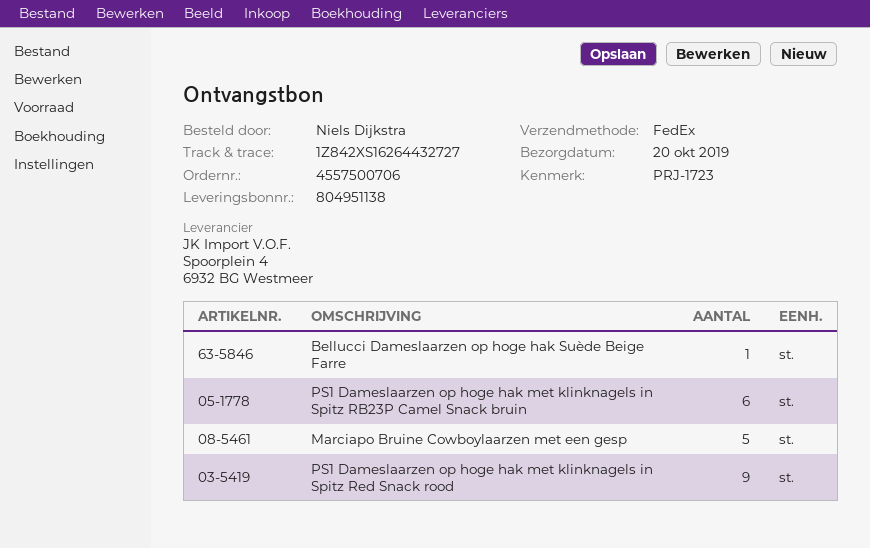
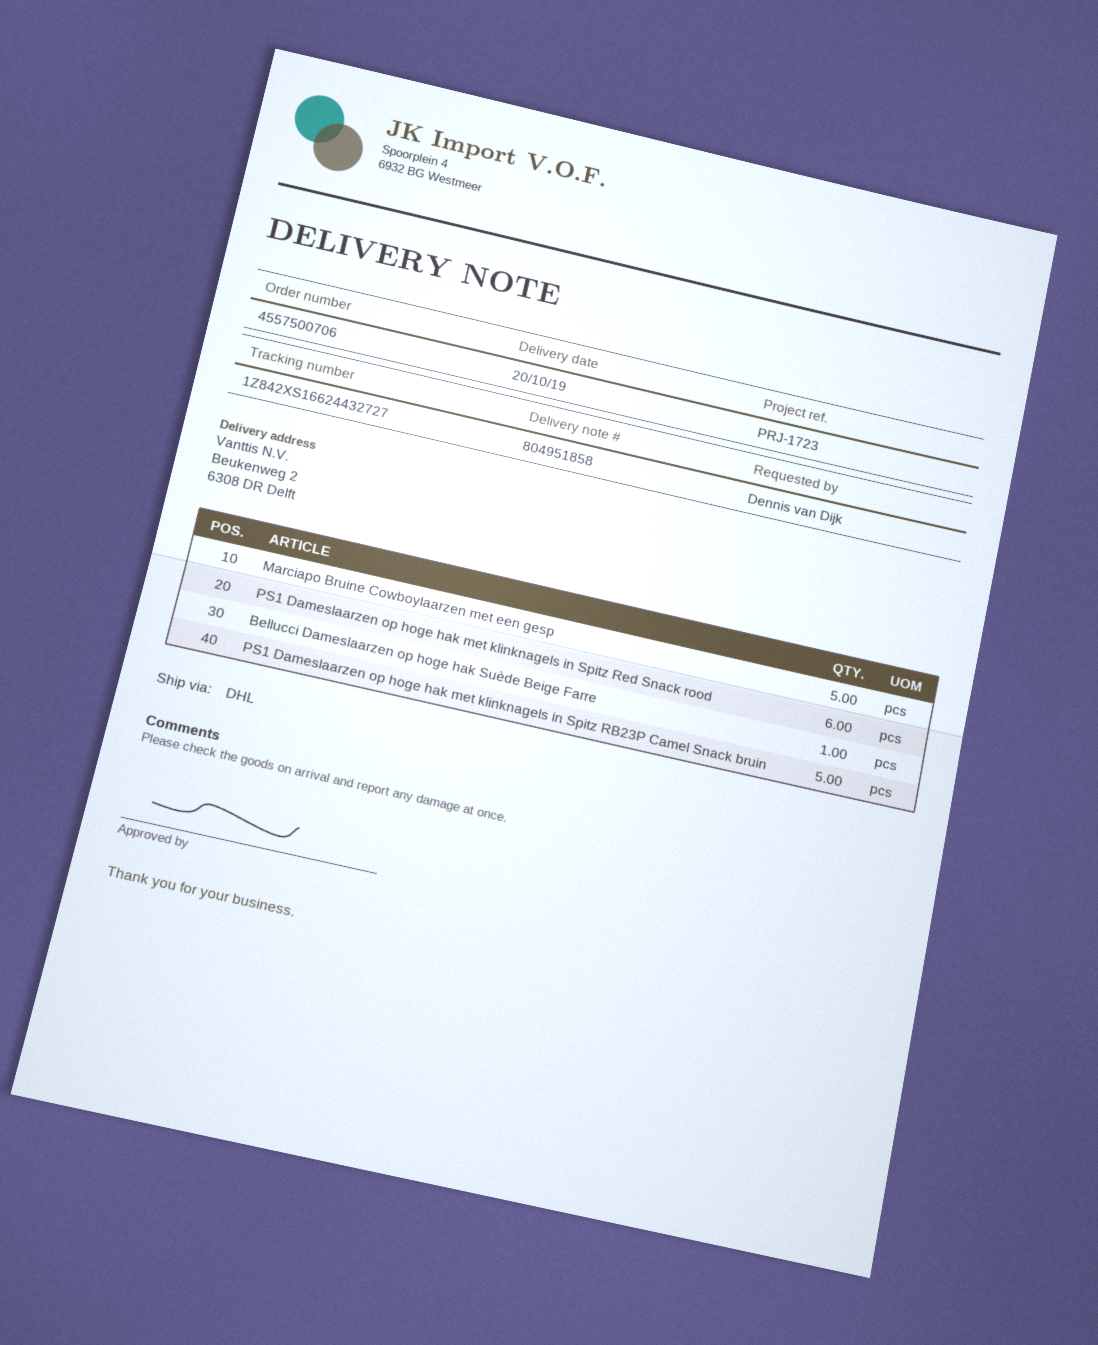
delivery note number: 804951138 -> 804951858
ordered by: Niels Dijkstra -> Dennis van Dijk
shipping method: FedEx -> DHL
tracking number: 1Z842XS16264432727 -> 1Z842XS16624432727
PS1 Dameslaarzen op hoge hak met klinknagels in Spitz RB23P Camel Snack bruin: 6 -> 5
PS1 Dameslaarzen op hoge hak met klinknagels in Spitz Red Snack rood: 9 -> 6

